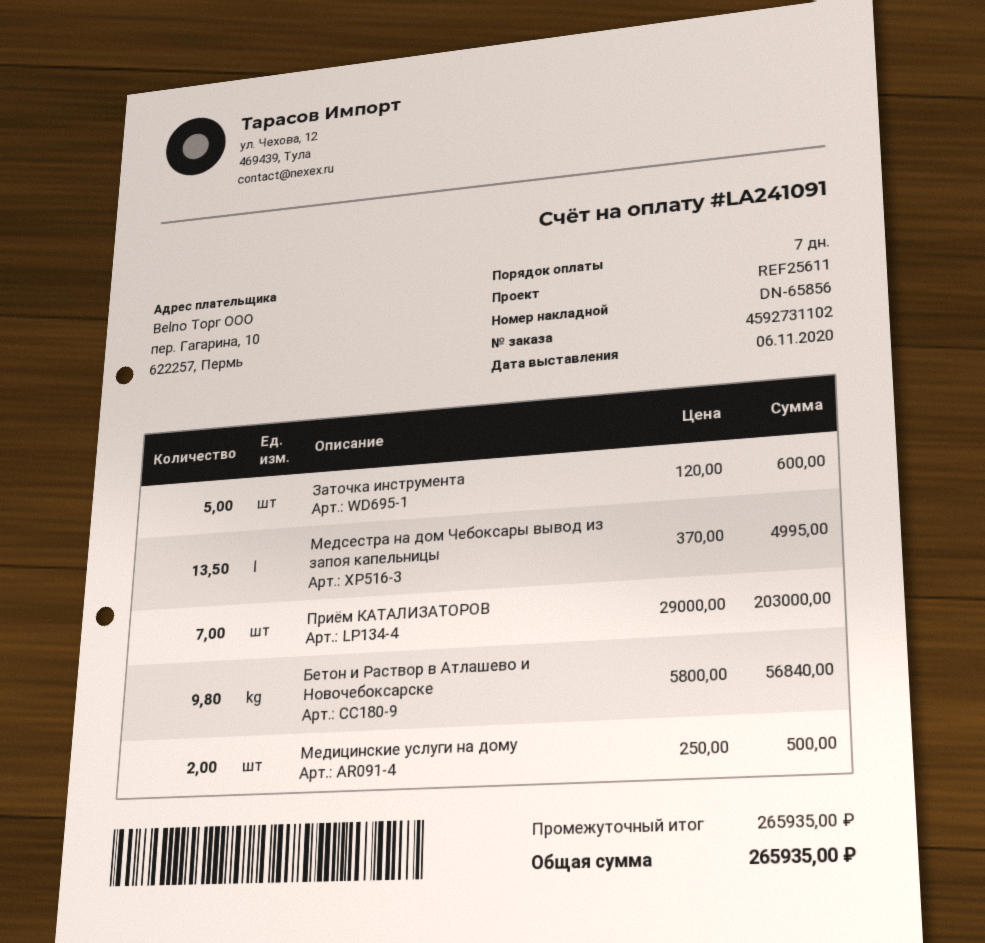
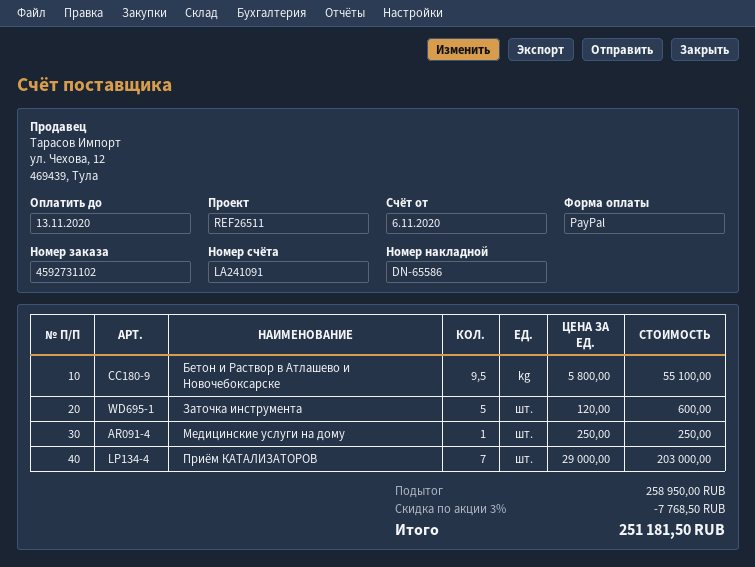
delivery note number: DN-65856 -> DN-65586
reference: REF25611 -> REF26511
Медсестра на дом Чебоксары вывод из запоя капельницы: 13.5 x 370.00 = 4995.00 -> none
Бетон и Раствор в Атлашево и Новочебоксарске: 9.8 x 5800.00 = 56840.00 -> 9.5 x 5800.00 = 55100.00
Медицинские услуги на дому: 2 x 250.00 = 500.00 -> 1 x 250.00 = 250.00
subtotal: 265935.00 -> 258950.00
discount: none -> 3% = 7768.50
total: 265935.00 -> 251181.50

